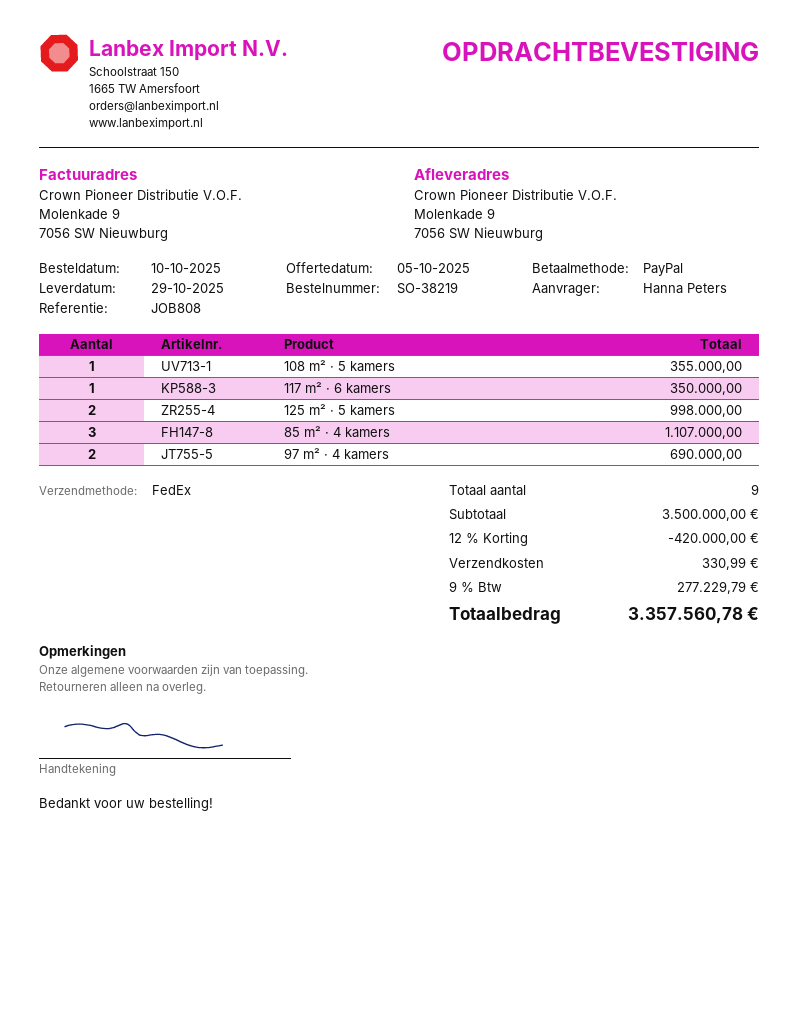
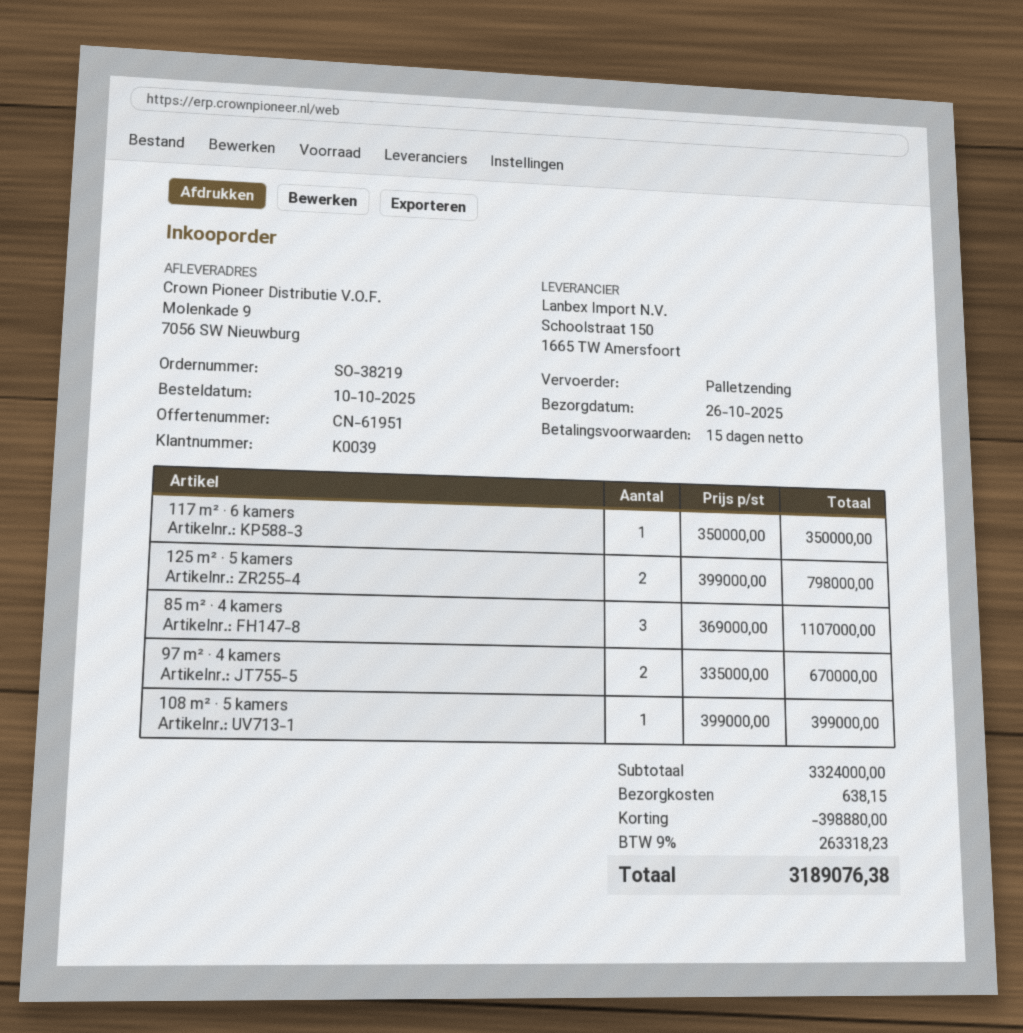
delivery date: 2025-10-29 -> 2025-10-26
shipping method: FedEx -> pallet freight
108 m² · 5 kamers: 1 for 355000.00 -> 1 for 399000.00
125 m² · 5 kamers: 2 for 998000.00 -> 2 for 798000.00
97 m² · 4 kamers: 2 for 690000.00 -> 2 for 670000.00
subtotal: 3500000.00 -> 3324000.00
discount: 420000.00 -> 398880.00
shipping: 330.99 -> 638.15
tax: 9% = 277229.79 -> 9% = 263318.23
total: 3357560.78 -> 3189076.38

